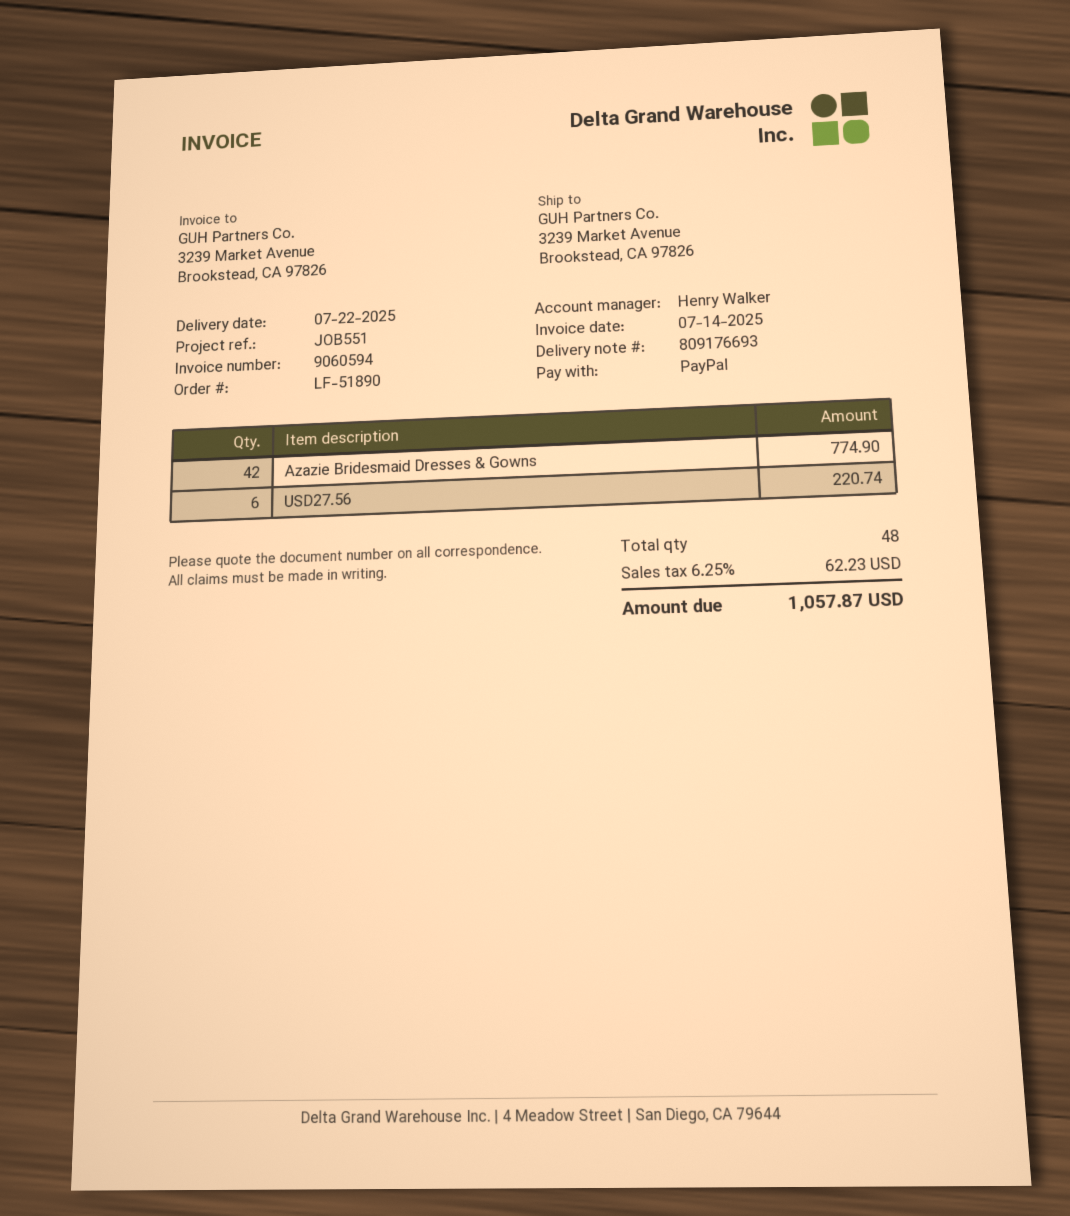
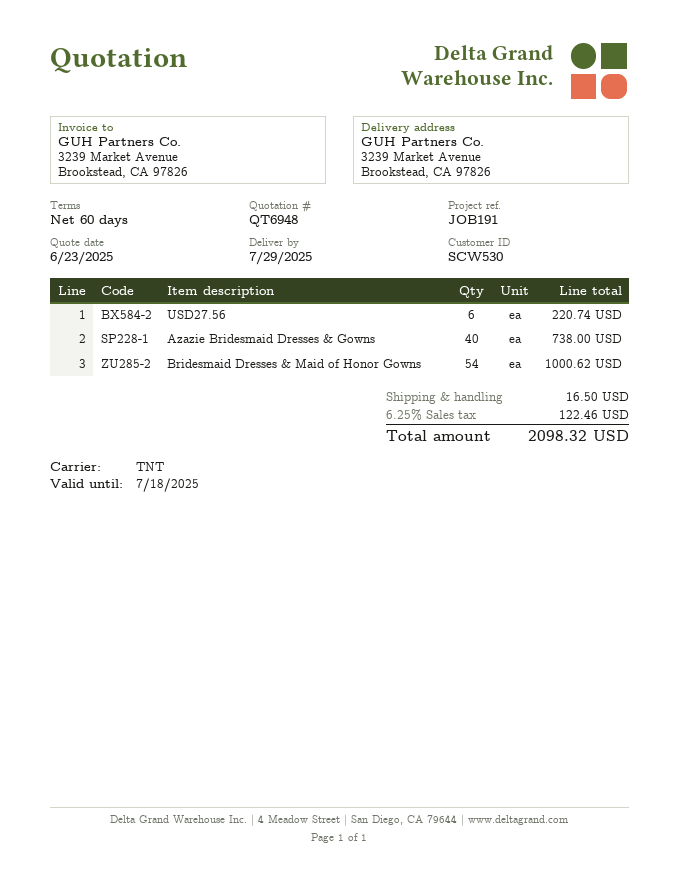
delivery date: 2025-07-22 -> 2025-07-29
reference: JOB551 -> JOB191
Azazie Bridesmaid Dresses & Gowns: 42 for 774.90 -> 40 for 738.00
Bridesmaid Dresses & Maid of Honor Gowns: none -> 54 for 1000.62
shipping: none -> 16.50
tax: 6.25% = 62.23 -> 6.25% = 122.46
total: 1057.87 -> 2098.32

